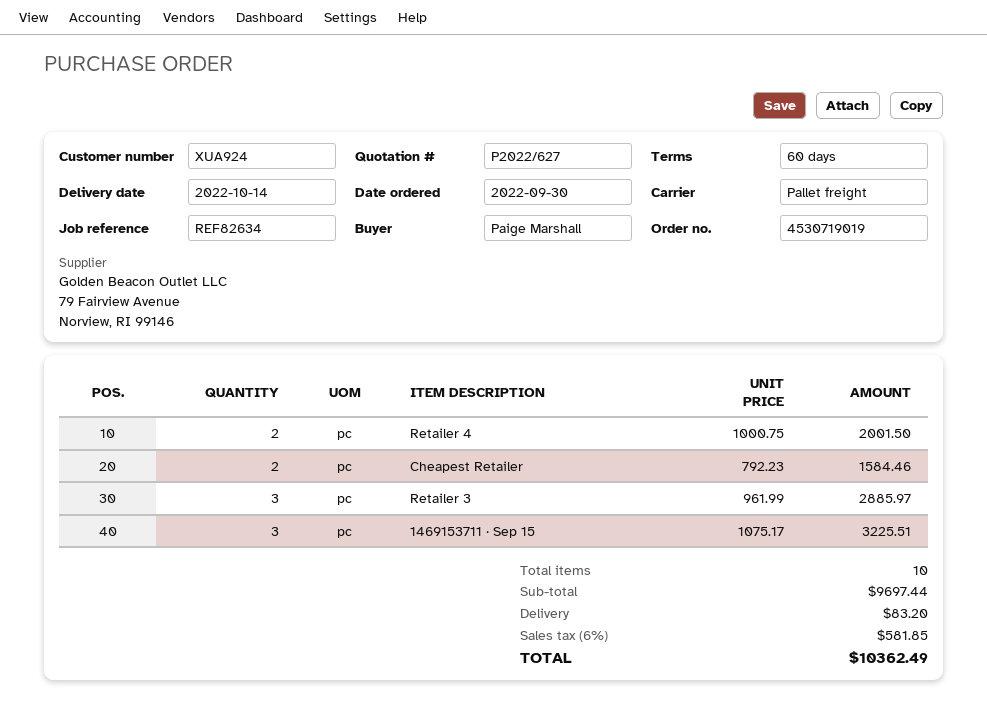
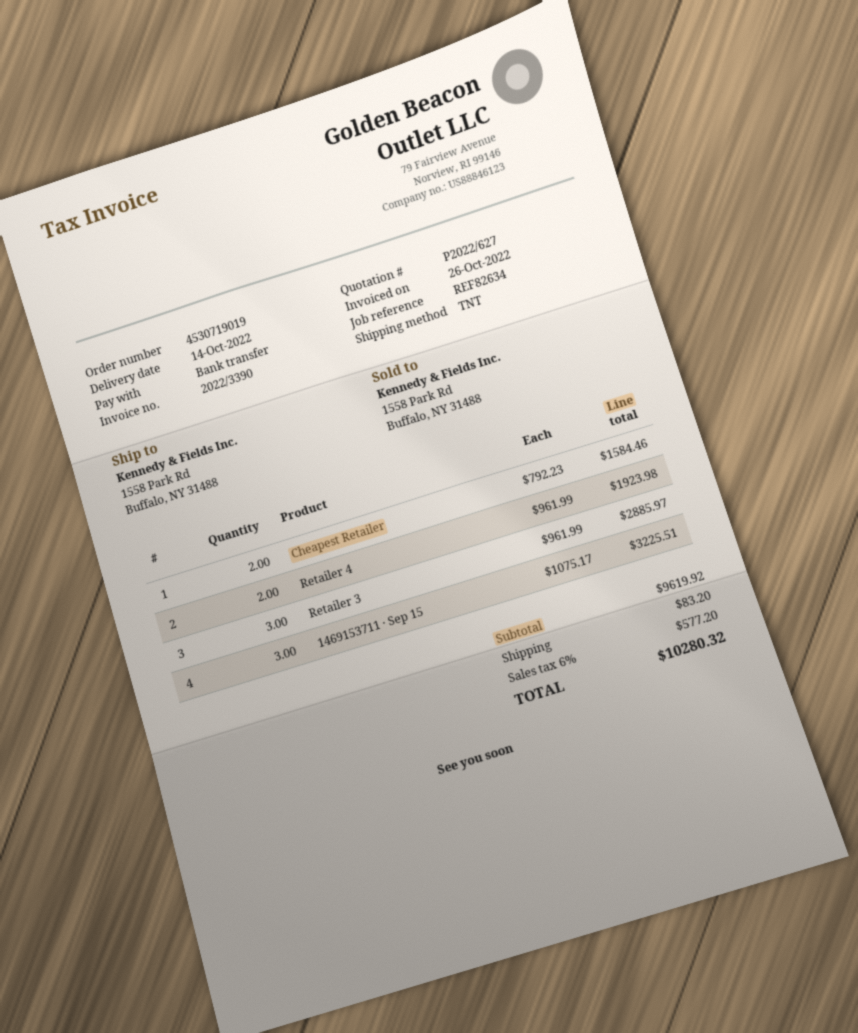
shipping method: pallet freight -> TNT
Retailer 4: 2 x 1000.75 = 2001.50 -> 2 x 961.99 = 1923.98
subtotal: 9697.44 -> 9619.92
tax: 6% = 581.85 -> 6% = 577.20
total: 10362.49 -> 10280.32

